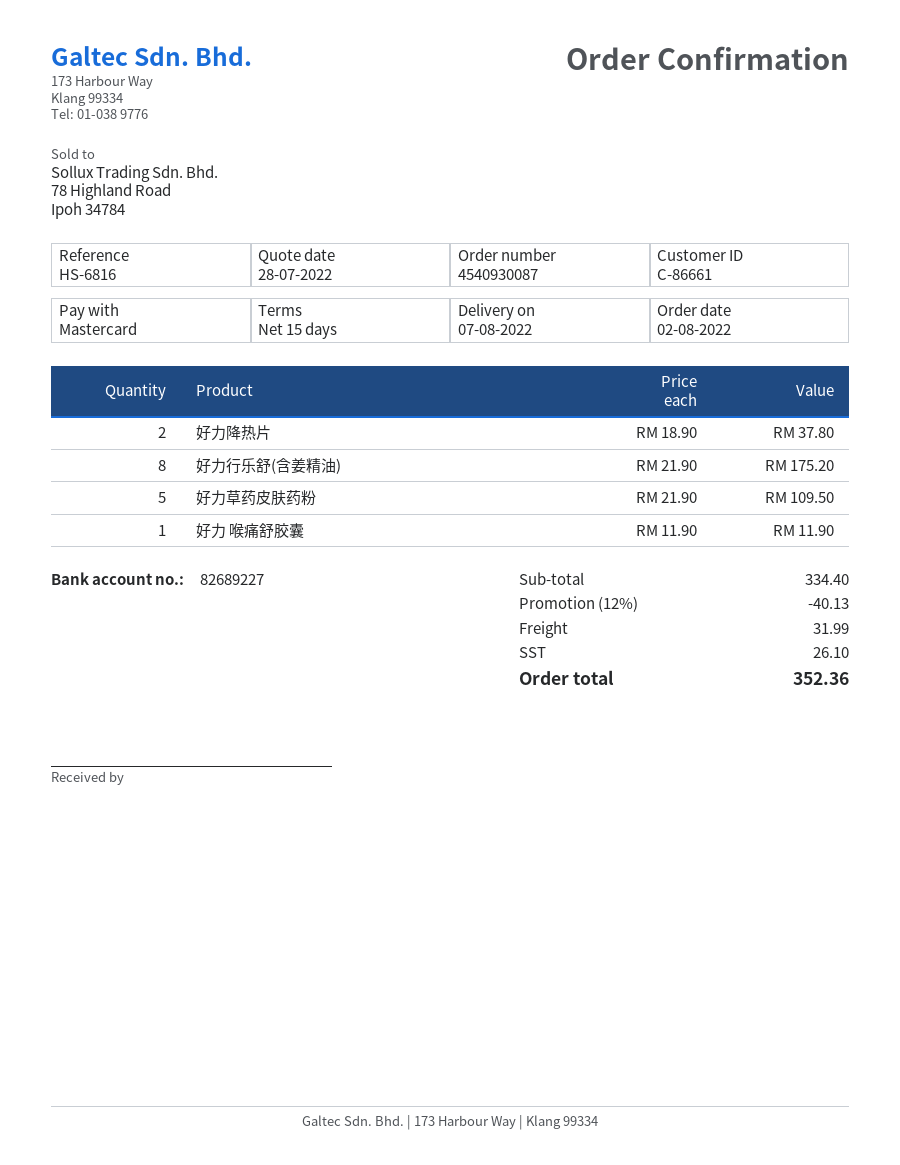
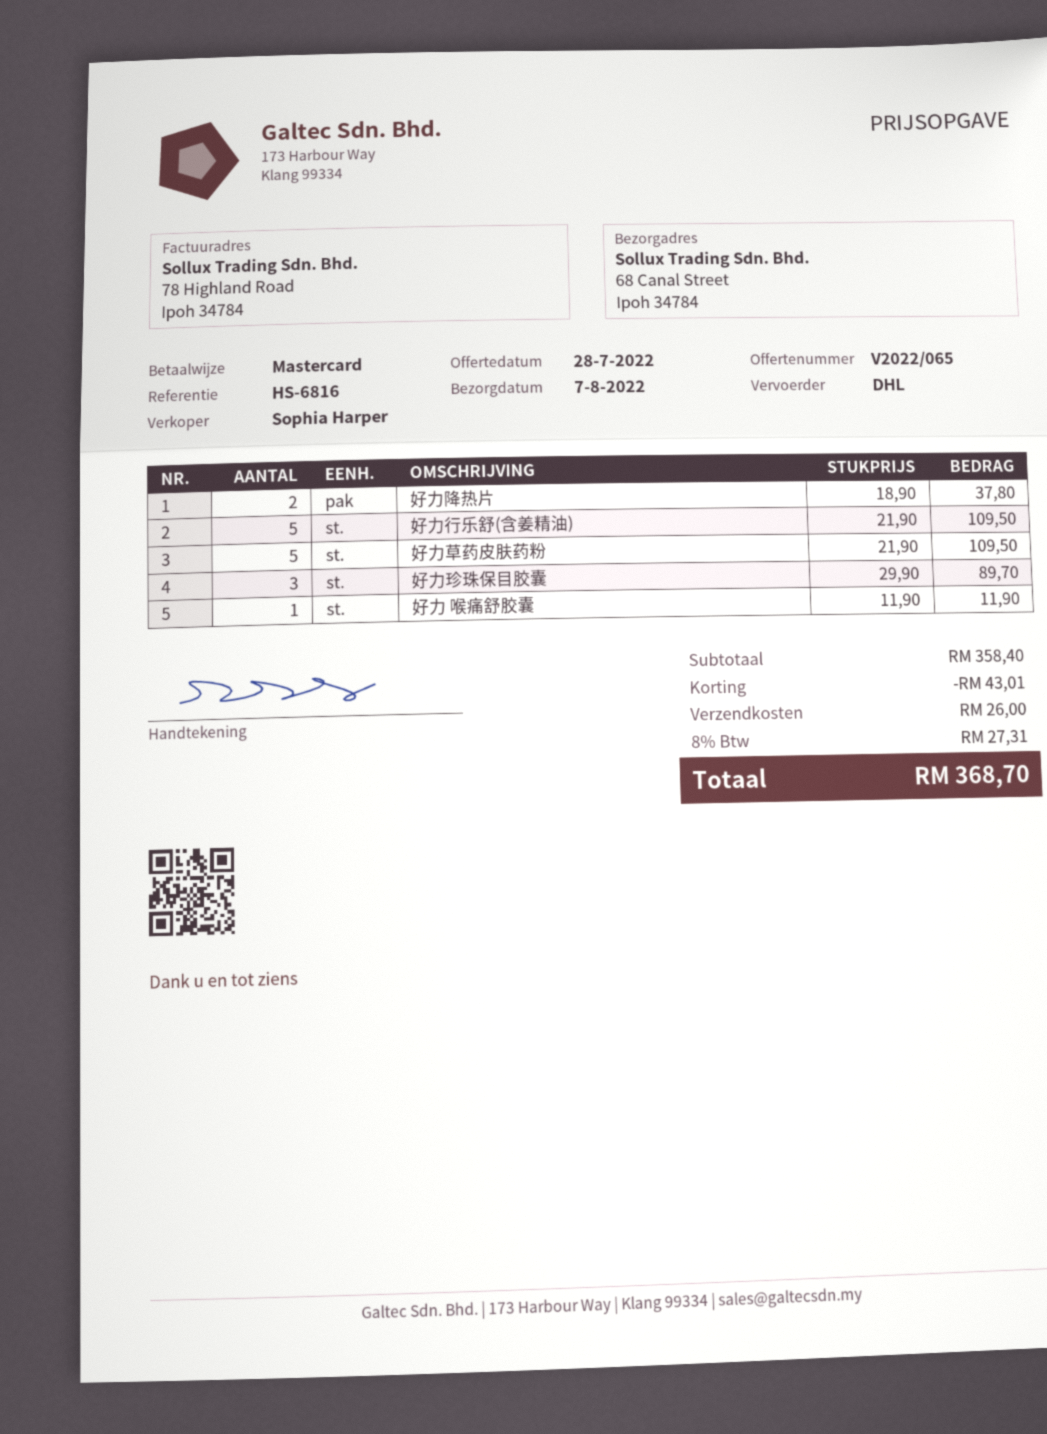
好力行乐舒(含姜精油): 8 x 21.90 = 175.20 -> 5 x 21.90 = 109.50
好力珍珠保目胶囊: none -> 3 x 29.90 = 89.70
subtotal: 334.40 -> 358.40
discount: 40.13 -> 43.01
shipping: 31.99 -> 26.00
tax: 26.10 -> 27.31
total: 352.36 -> 368.70

